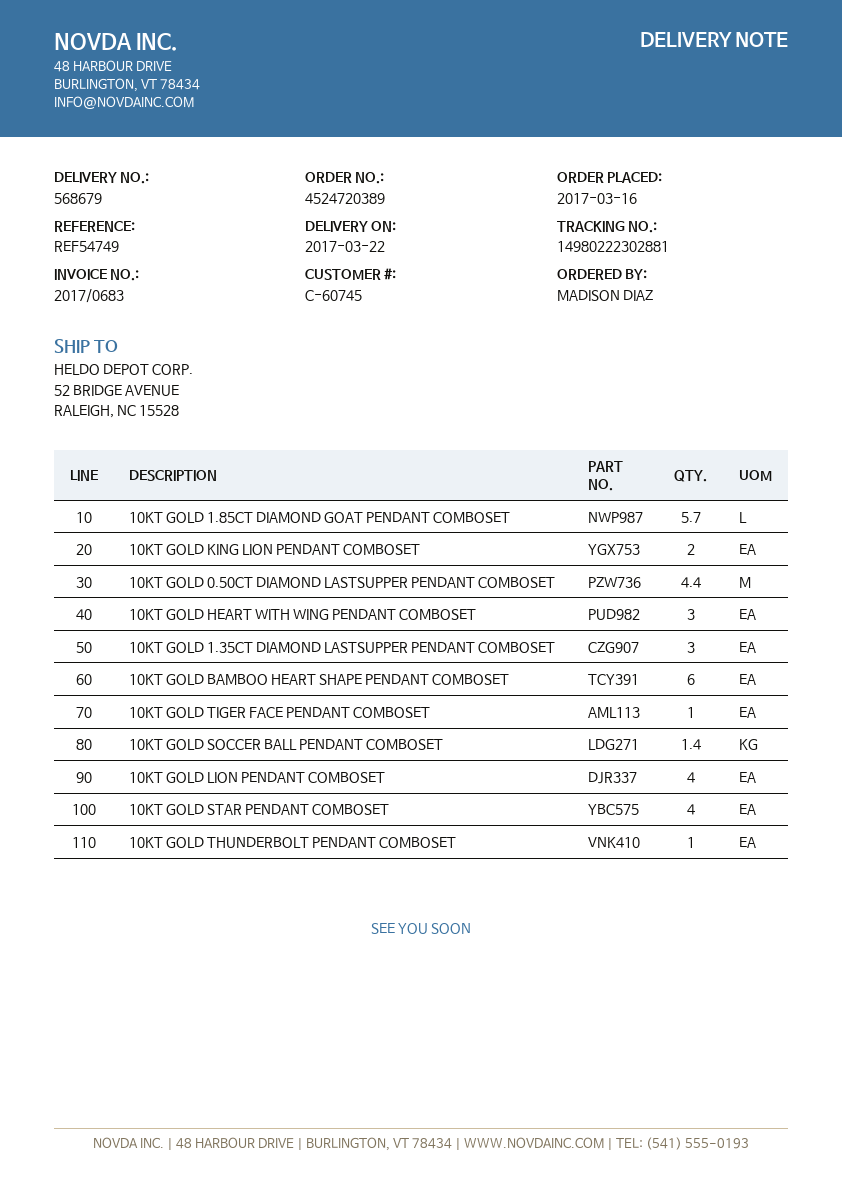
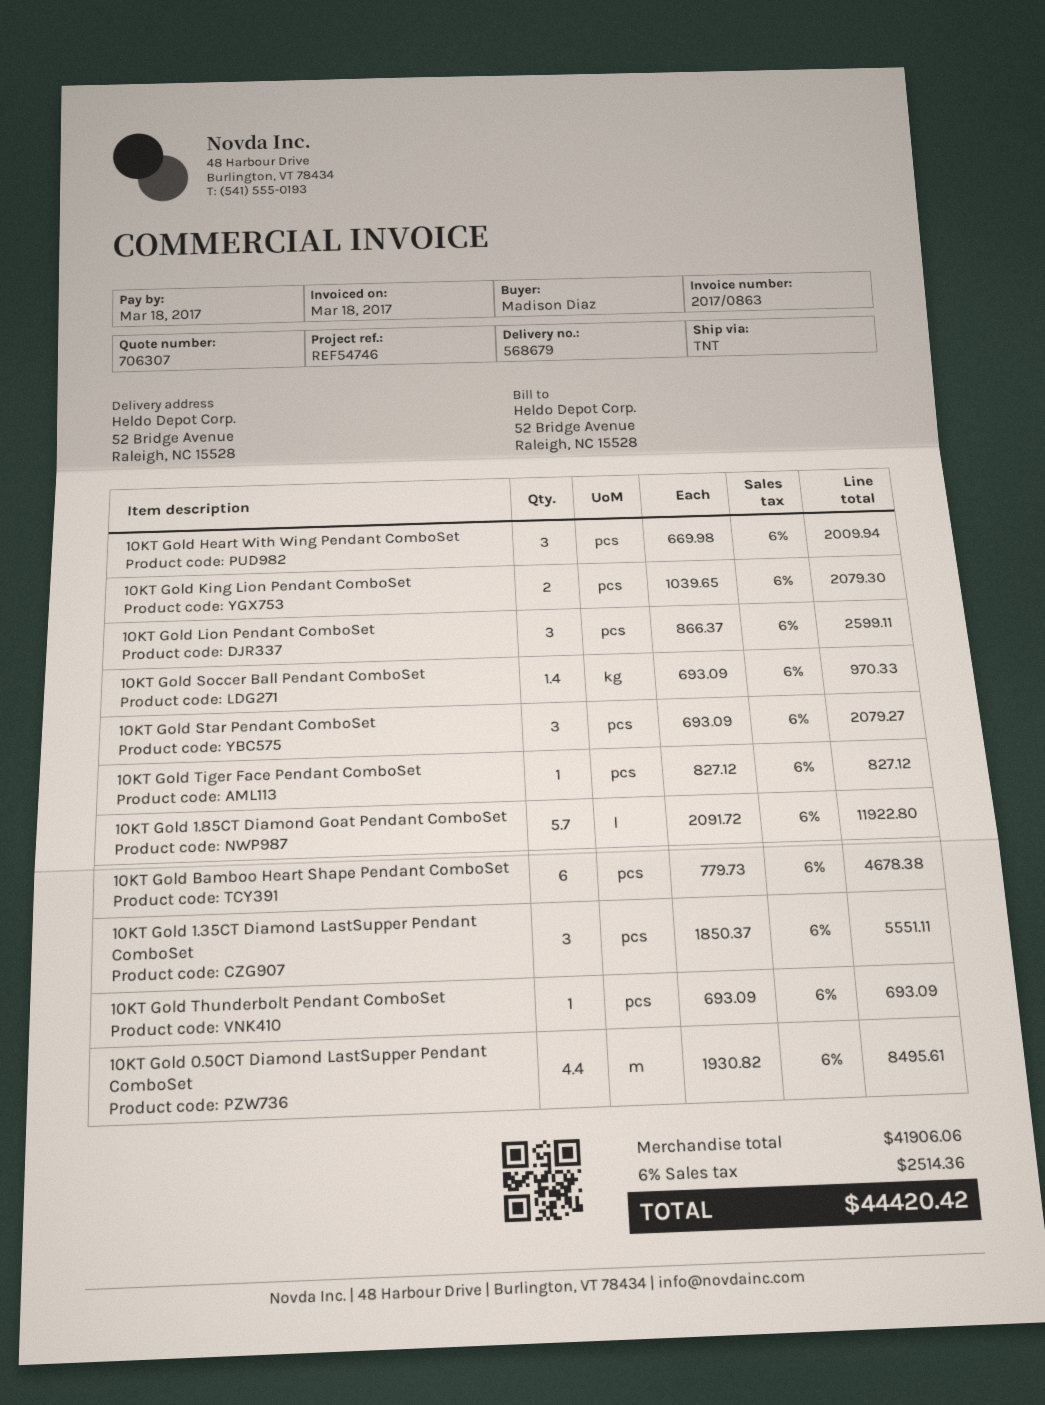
invoice number: 2017/0683 -> 2017/0863
reference: REF54749 -> REF54746
10KT GOLD LION PENDANT COMBOSET: 4 -> 3
10KT GOLD STAR PENDANT COMBOSET: 4 -> 3

